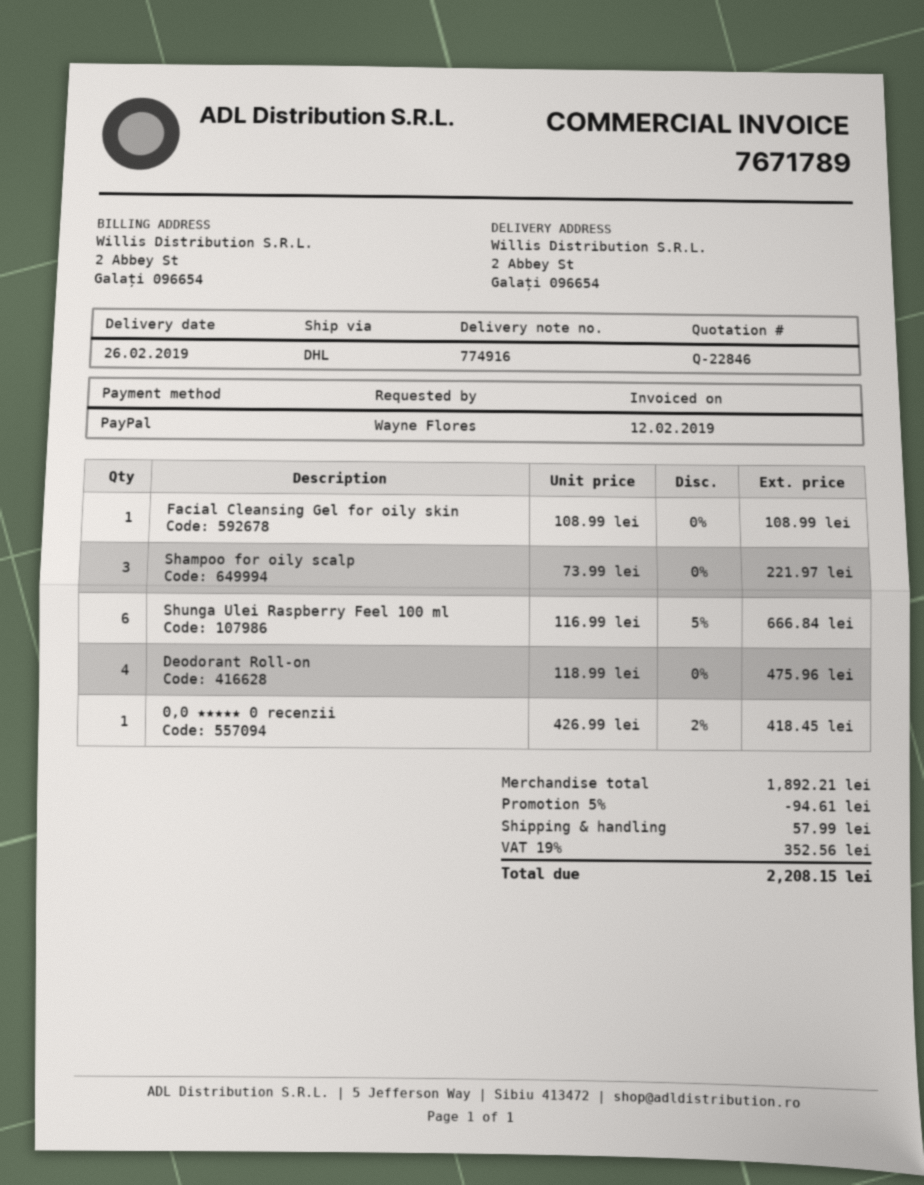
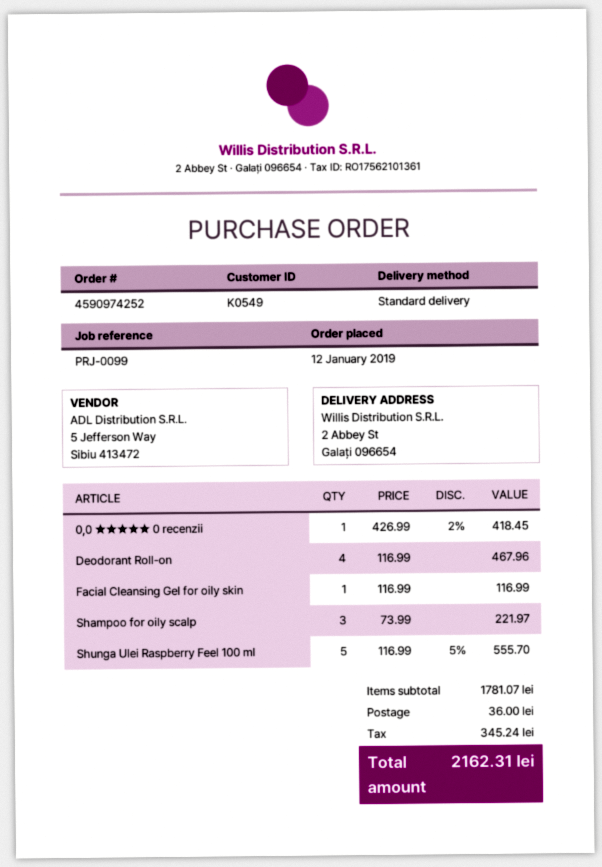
shipping method: DHL -> standard
Facial Cleansing Gel for oily skin: 1 x 108.99 = 108.99 -> 1 x 116.99 = 116.99
Shunga Ulei Raspberry Feel 100 ml: 6 x 116.99 - 5% = 666.84 -> 5 x 116.99 - 5% = 555.70
Deodorant Roll-on: 4 x 118.99 = 475.96 -> 4 x 116.99 = 467.96
subtotal: 1892.21 -> 1781.07
discount: 5% = 94.61 -> none
shipping: 57.99 -> 36.00
tax: 352.56 -> 345.24
total: 2208.15 -> 2162.31

